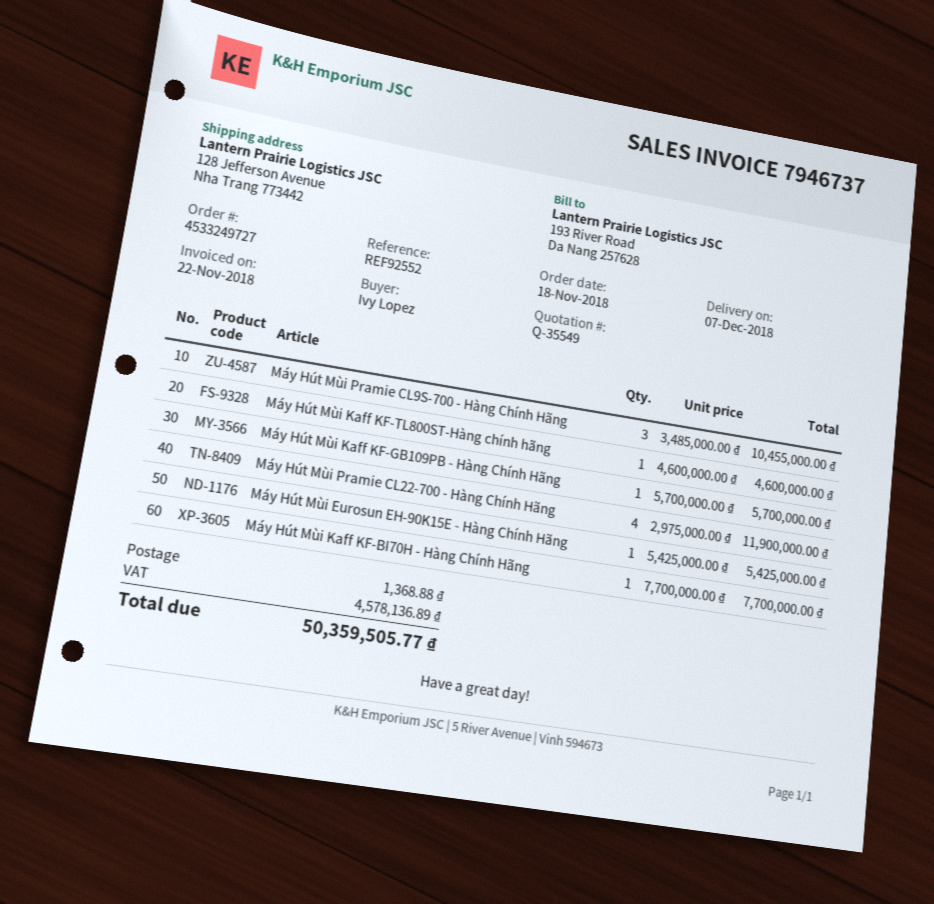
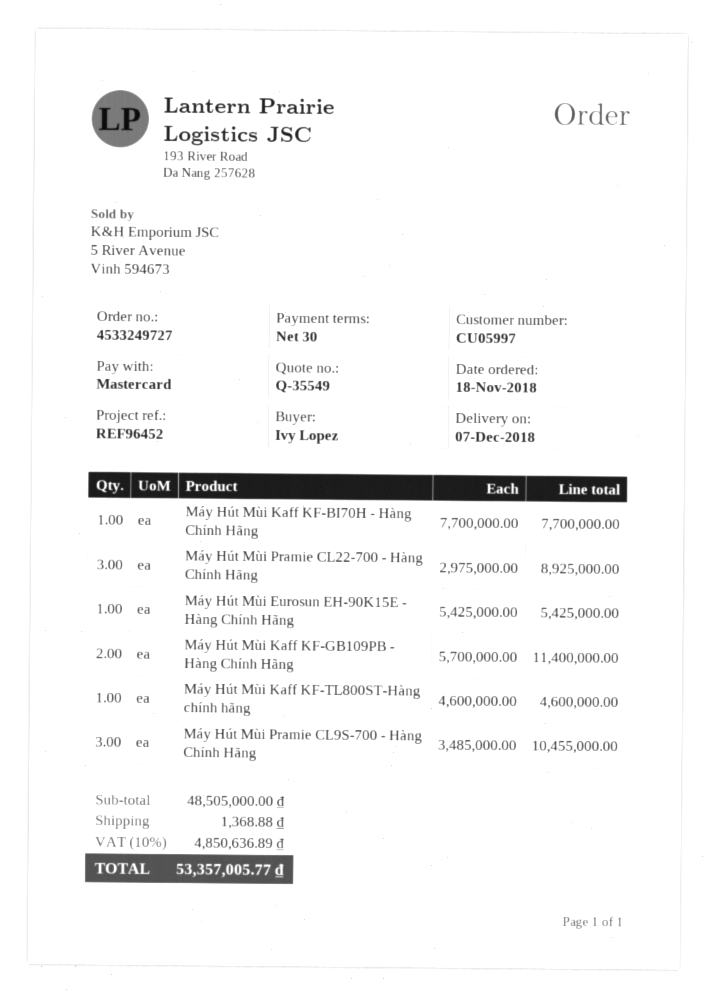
reference: REF92552 -> REF96452
Máy Hút Mùi Kaff KF-GB109PB - Hàng Chính Hãng: 1 x 5700000.00 = 5700000.00 -> 2 x 5700000.00 = 11400000.00
Máy Hút Mùi Pramie CL22-700 - Hàng Chính Hãng: 4 x 2975000.00 = 11900000.00 -> 3 x 2975000.00 = 8925000.00
tax: 4578136.89 -> 4850636.89
total: 50359505.77 -> 53357005.77

